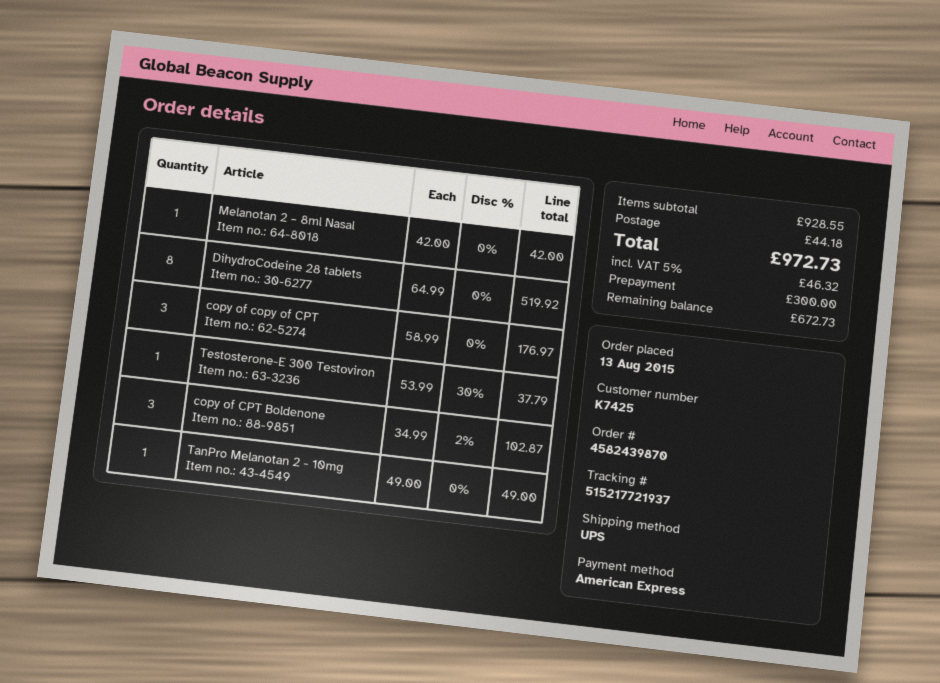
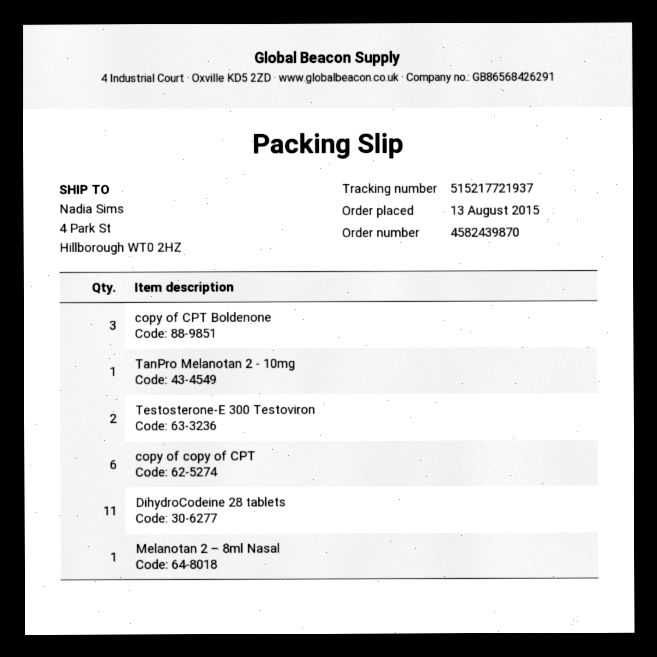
DihydroCodeine 28 tablets: 8 -> 11
copy of copy of CPT: 3 -> 6
Testosterone-E 300 Testoviron: 1 -> 2

